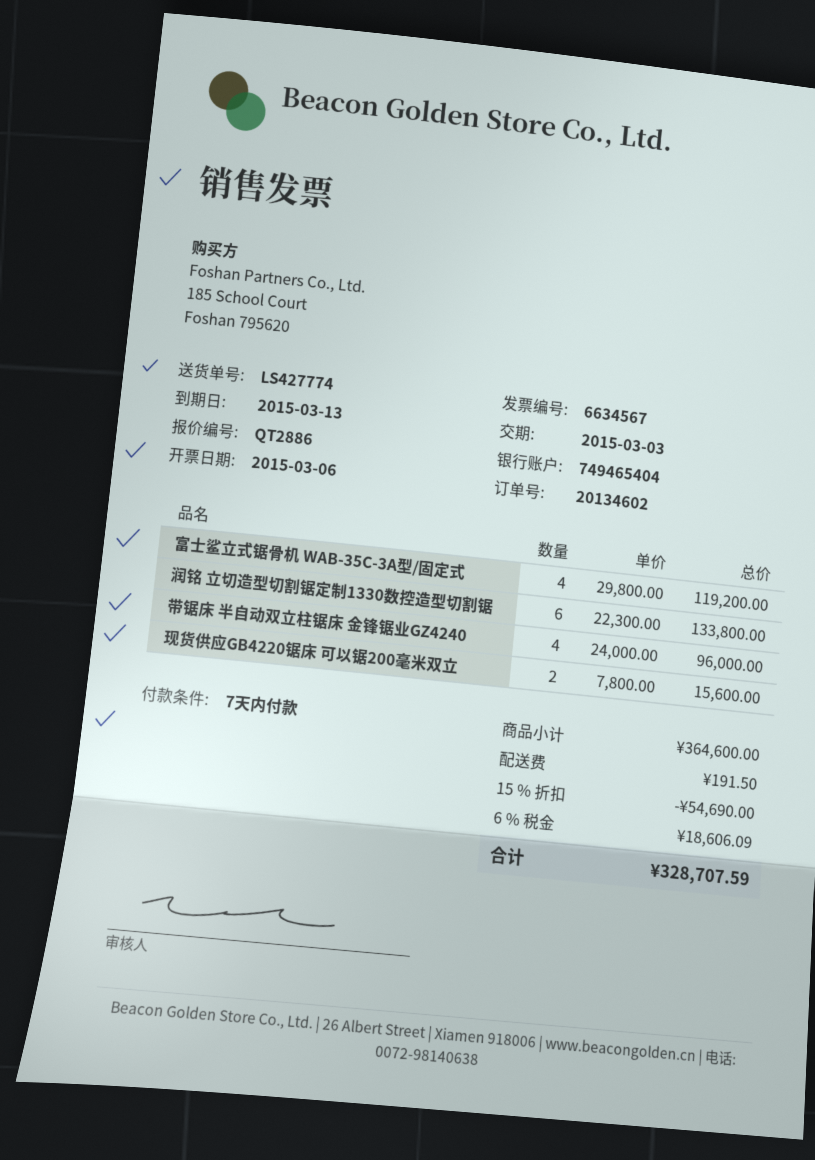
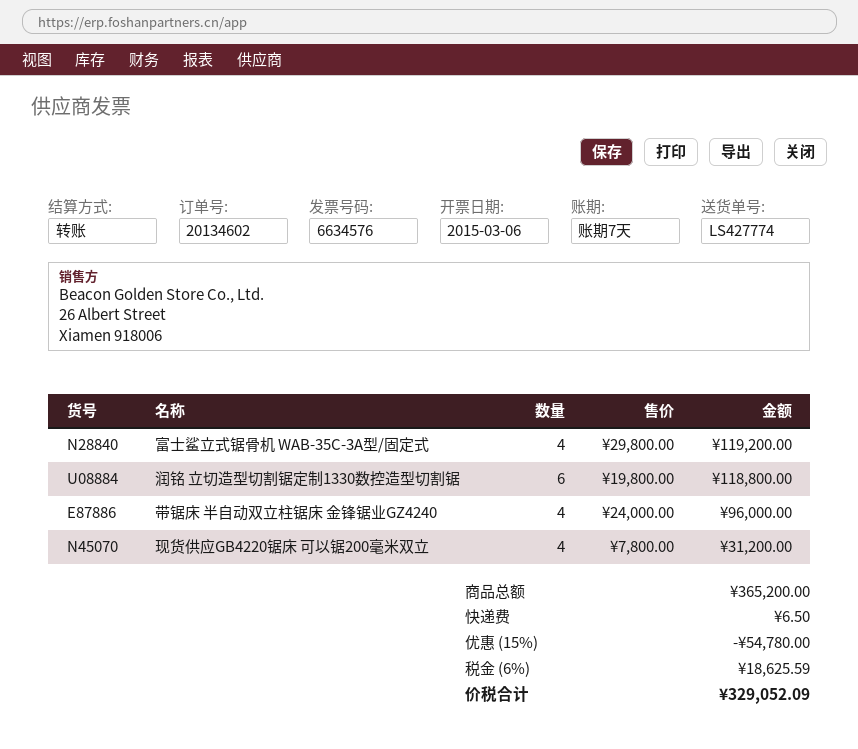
invoice number: 6634567 -> 6634576
润铭 立切造型切割锯定制1330数控造型切割锯: 6 x 22300.00 = 133800.00 -> 6 x 19800.00 = 118800.00
现货供应GB4220锯床 可以锯200毫米双立: 2 x 7800.00 = 15600.00 -> 4 x 7800.00 = 31200.00
subtotal: 364600.00 -> 365200.00
discount: 15% = 54690.00 -> 15% = 54780.00
shipping: 191.50 -> 6.50
tax: 6% = 18606.09 -> 6% = 18625.59
total: 328707.59 -> 329052.09

